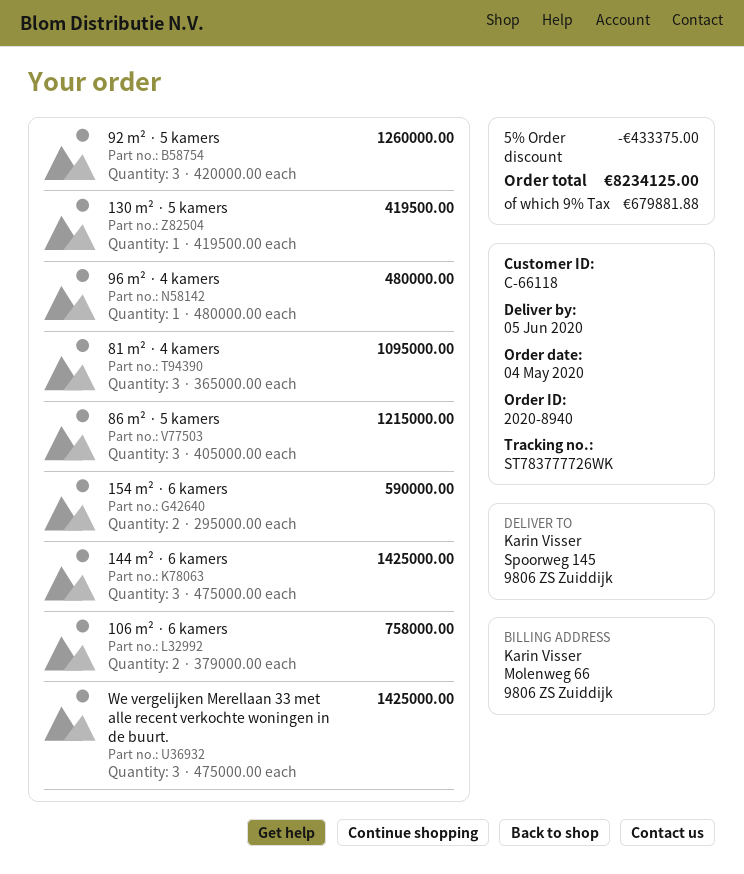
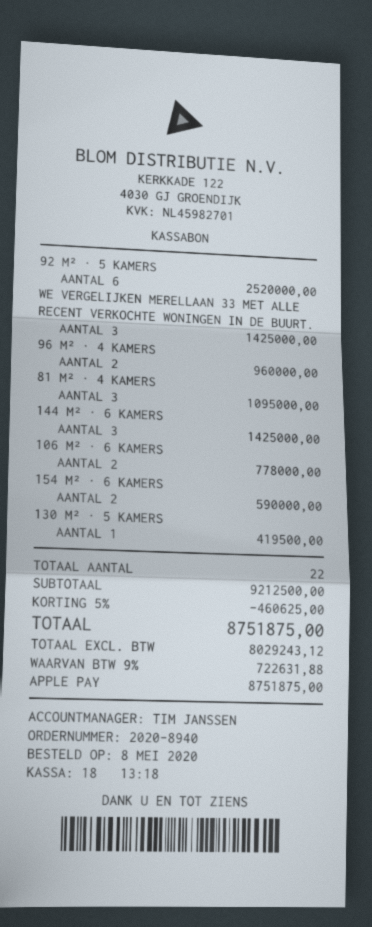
order date: 2020-05-04 -> 2020-05-08
92 m² · 5 kamers: 3 for 1260000.00 -> 6 for 2520000.00
96 m² · 4 kamers: 1 for 480000.00 -> 2 for 960000.00
86 m² · 5 kamers: 3 for 1215000.00 -> none
106 m² · 6 kamers: 2 for 758000.00 -> 2 for 778000.00
discount: 5% = 433375.00 -> 5% = 460625.00
tax: 9% = 679881.88 -> 9% = 722631.88
total: 8234125.00 -> 8751875.00

